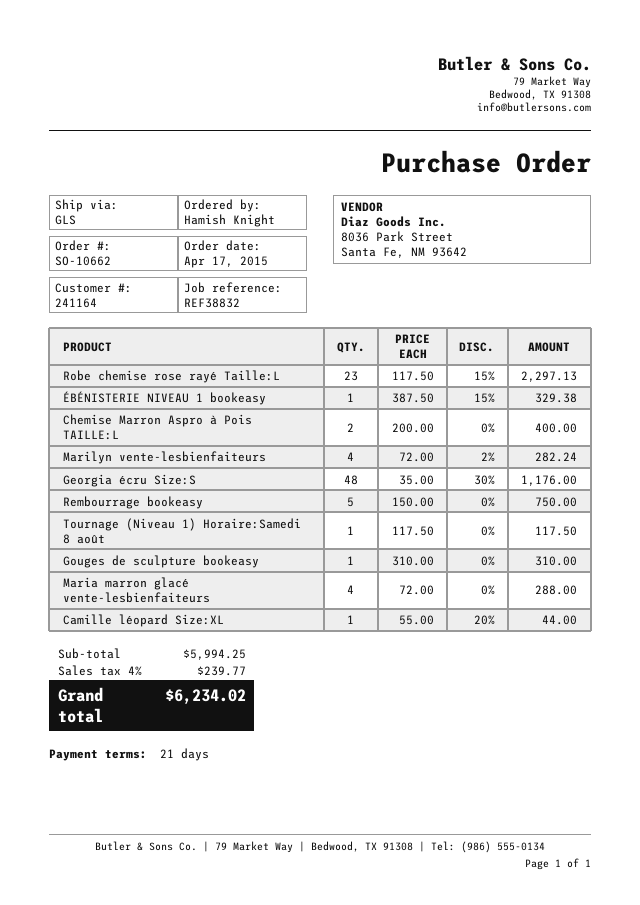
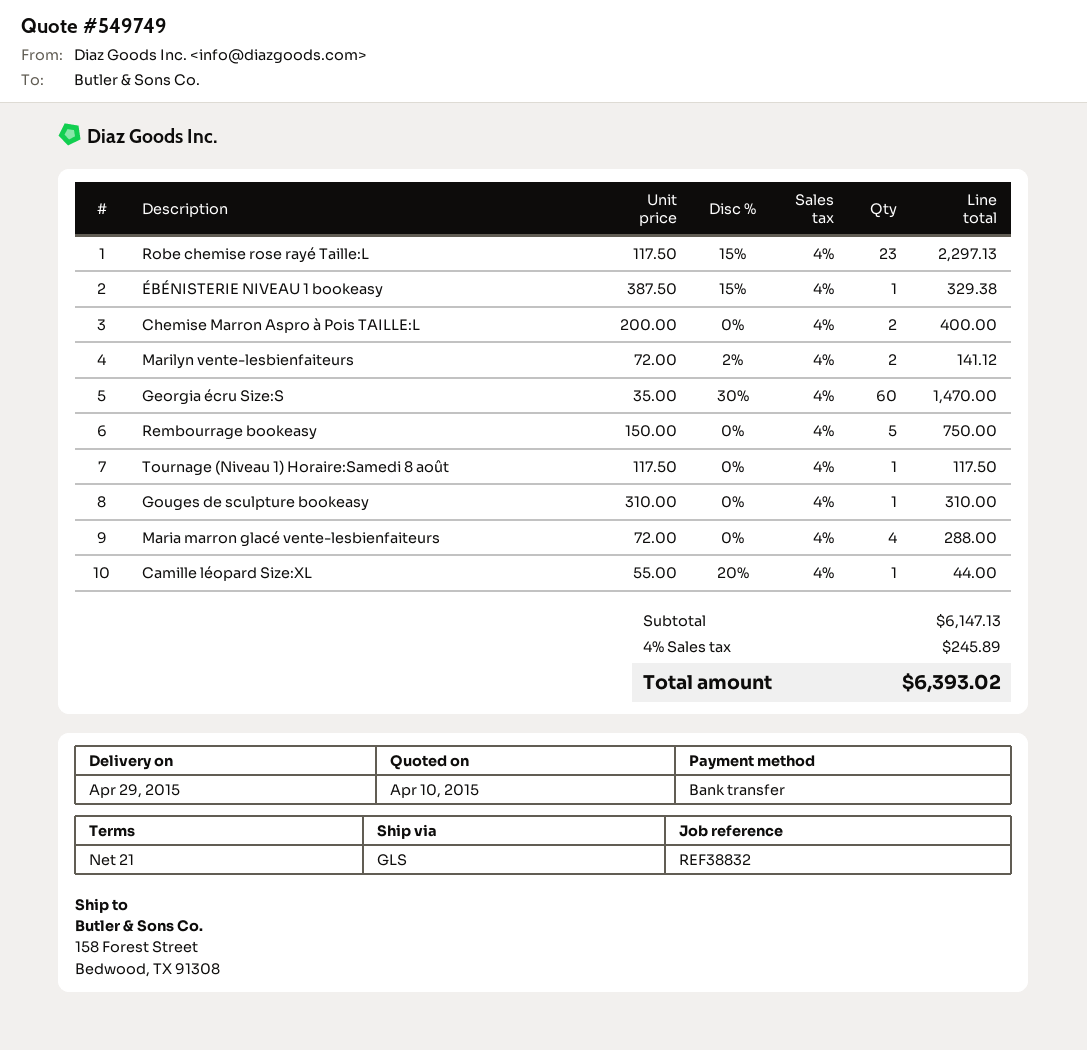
Marilyn vente-lesbienfaiteurs: 4 x 72.00 - 2% = 282.24 -> 2 x 72.00 - 2% = 141.12
Georgia écru Size:S: 48 x 35.00 - 30% = 1176.00 -> 60 x 35.00 - 30% = 1470.00
subtotal: 5994.25 -> 6147.13
tax: 4% = 239.77 -> 4% = 245.89
total: 6234.02 -> 6393.02

